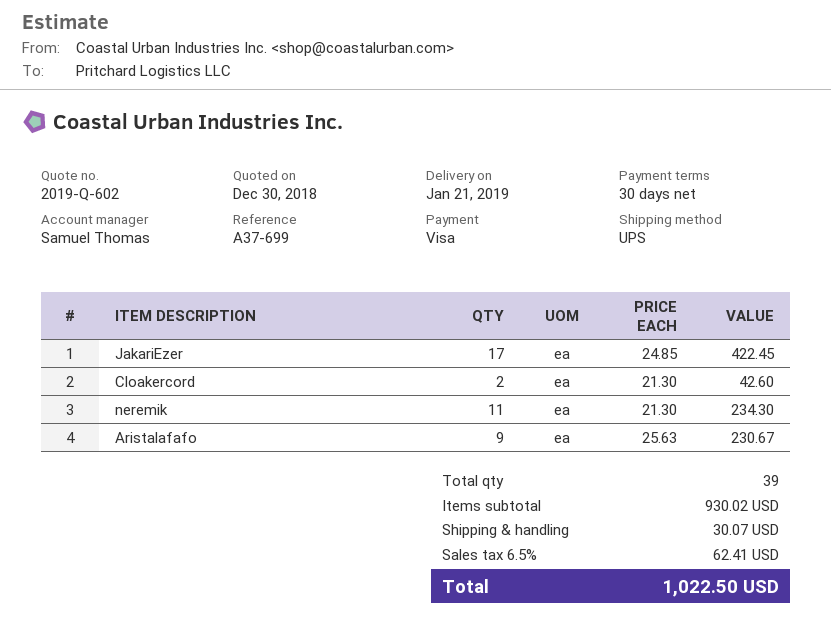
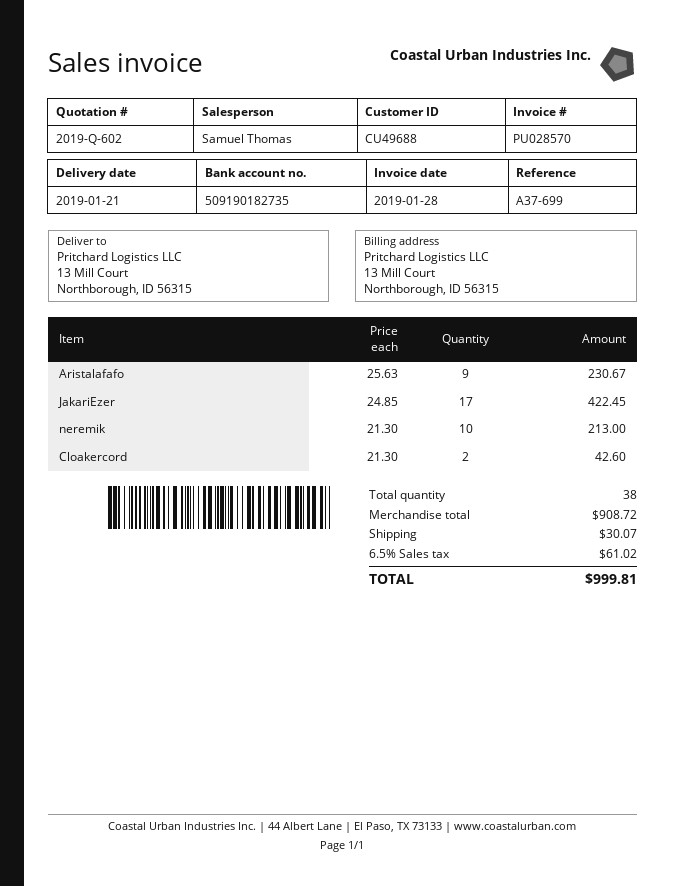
neremik: 11 x 21.30 = 234.30 -> 10 x 21.30 = 213.00
total quantity: 39 -> 38
subtotal: 930.02 -> 908.72
tax: 6.5% = 62.41 -> 6.5% = 61.02
total: 1022.50 -> 999.81

